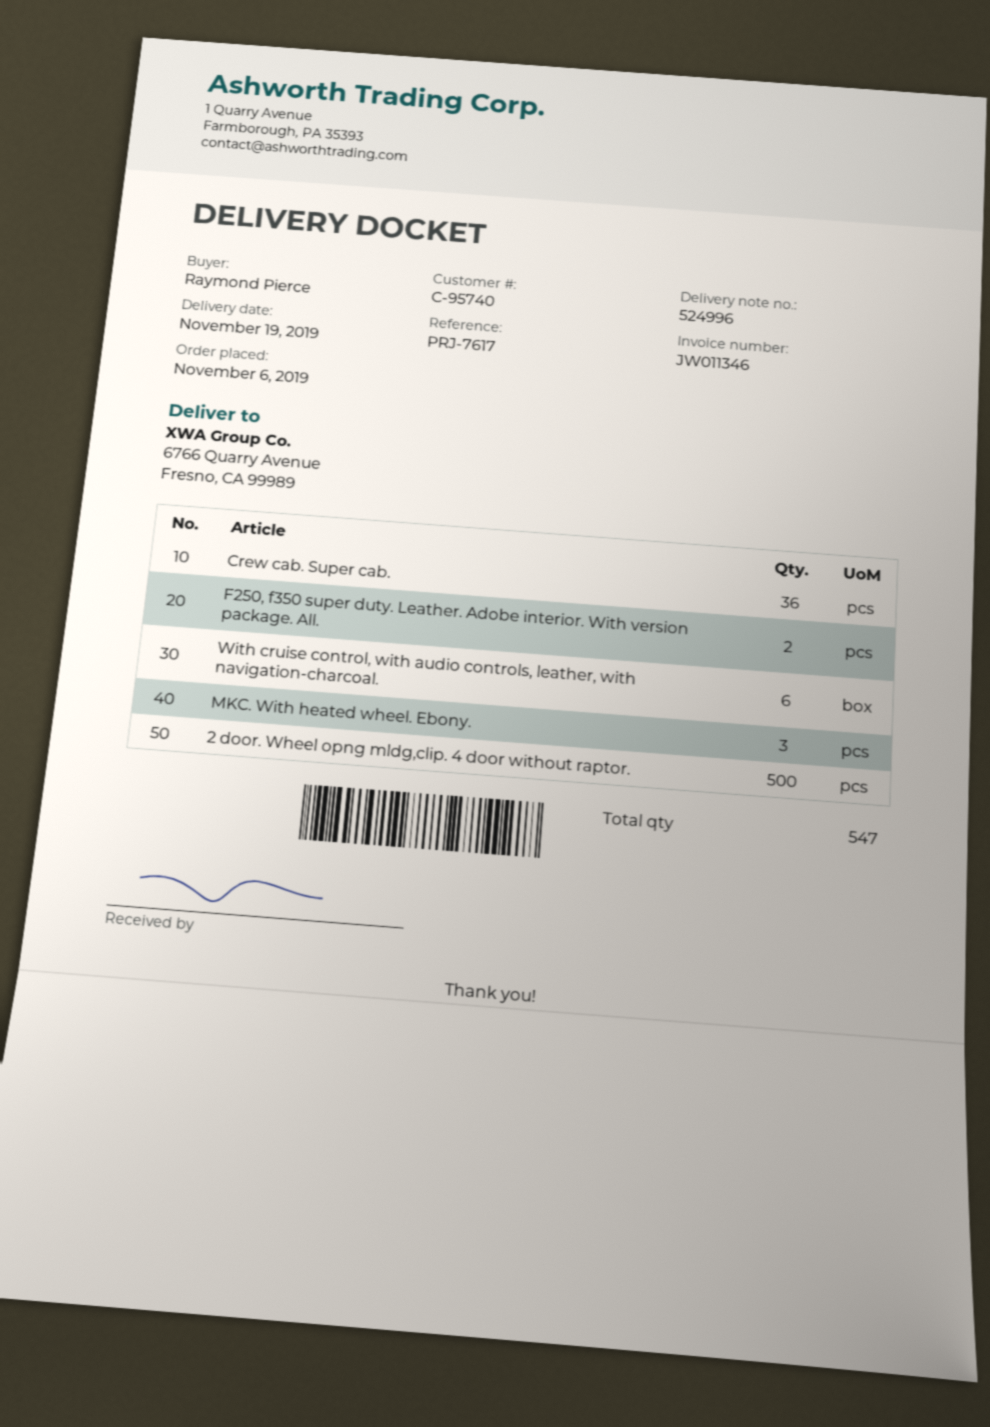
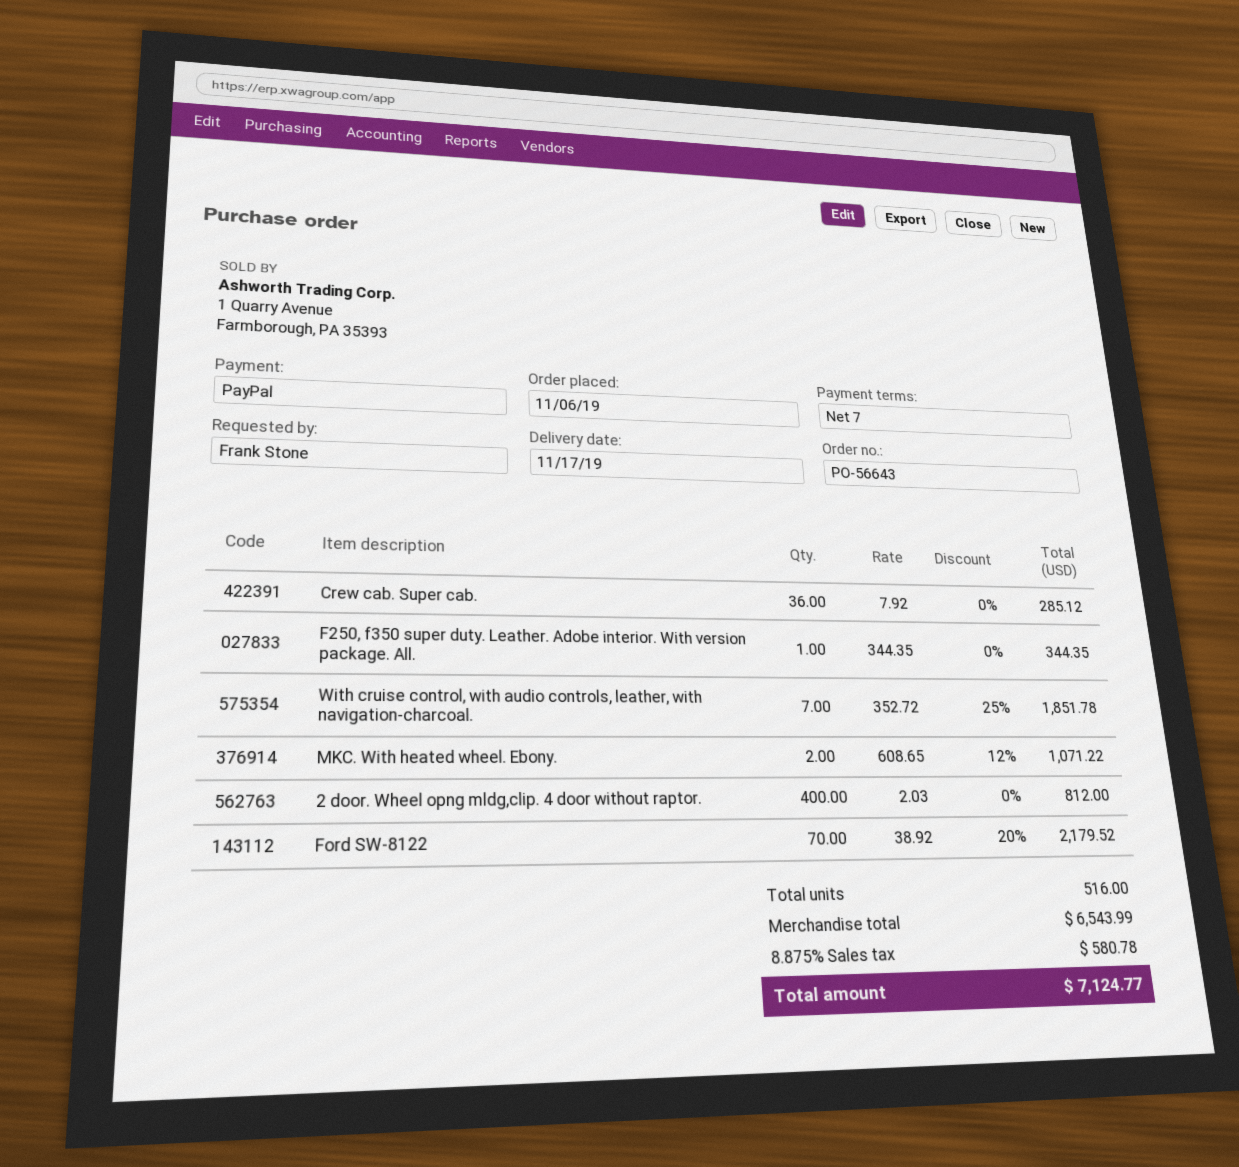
delivery date: 2019-11-19 -> 2019-11-17
ordered by: Raymond Pierce -> Frank Stone
F250, f350 super duty. Leather. Adobe interior. With version package. All.: 2 -> 1
With cruise control, with audio controls, leather, with navigation-charcoal.: 6 -> 7
MKC. With heated wheel. Ebony.: 3 -> 2
2 door. Wheel opng mldg,clip. 4 door without raptor.: 500 -> 400
Ford SW-8122: none -> 70
total quantity: 547 -> 516

